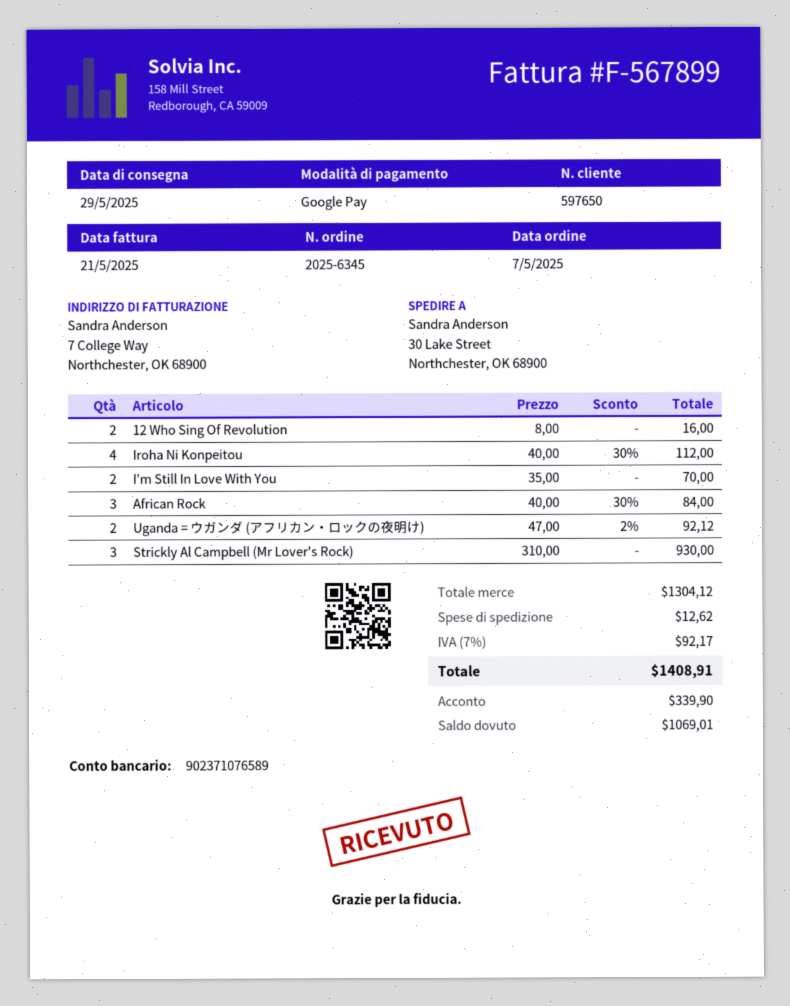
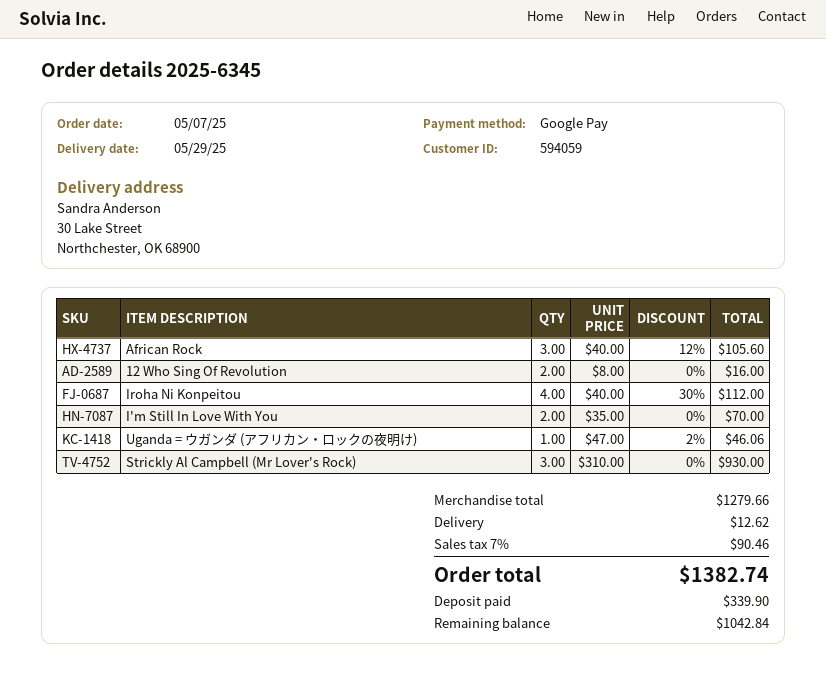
customer number: 597650 -> 594059
African Rock: 3 x 40.00 - 30% = 84.00 -> 3 x 40.00 - 12% = 105.60
Uganda = ウガンダ (アフリカン・ロックの夜明け): 2 x 47.00 - 2% = 92.12 -> 1 x 47.00 - 2% = 46.06
subtotal: 1304.12 -> 1279.66
tax: 7% = 92.17 -> 7% = 90.46
total: 1408.91 -> 1382.74
balance: 1069.01 -> 1042.84

